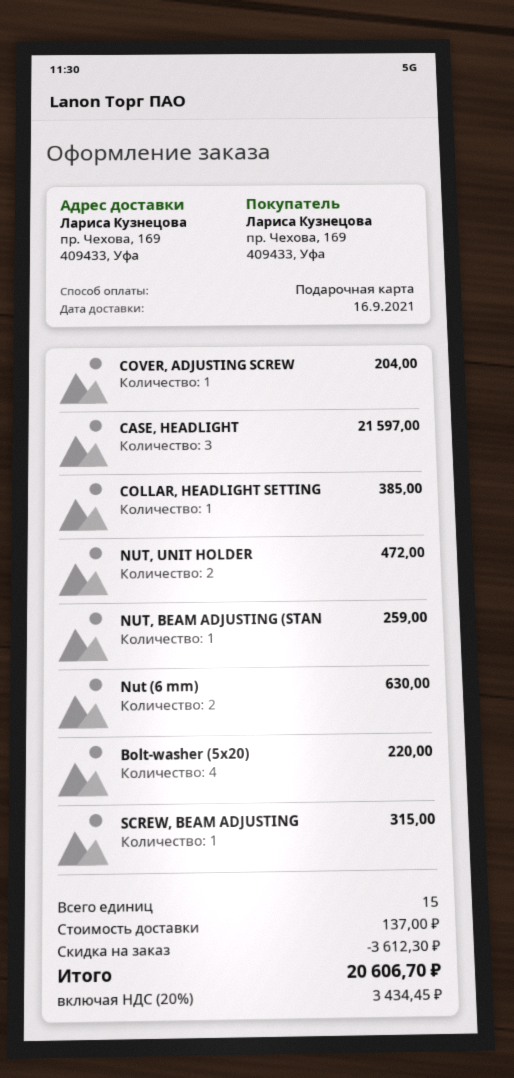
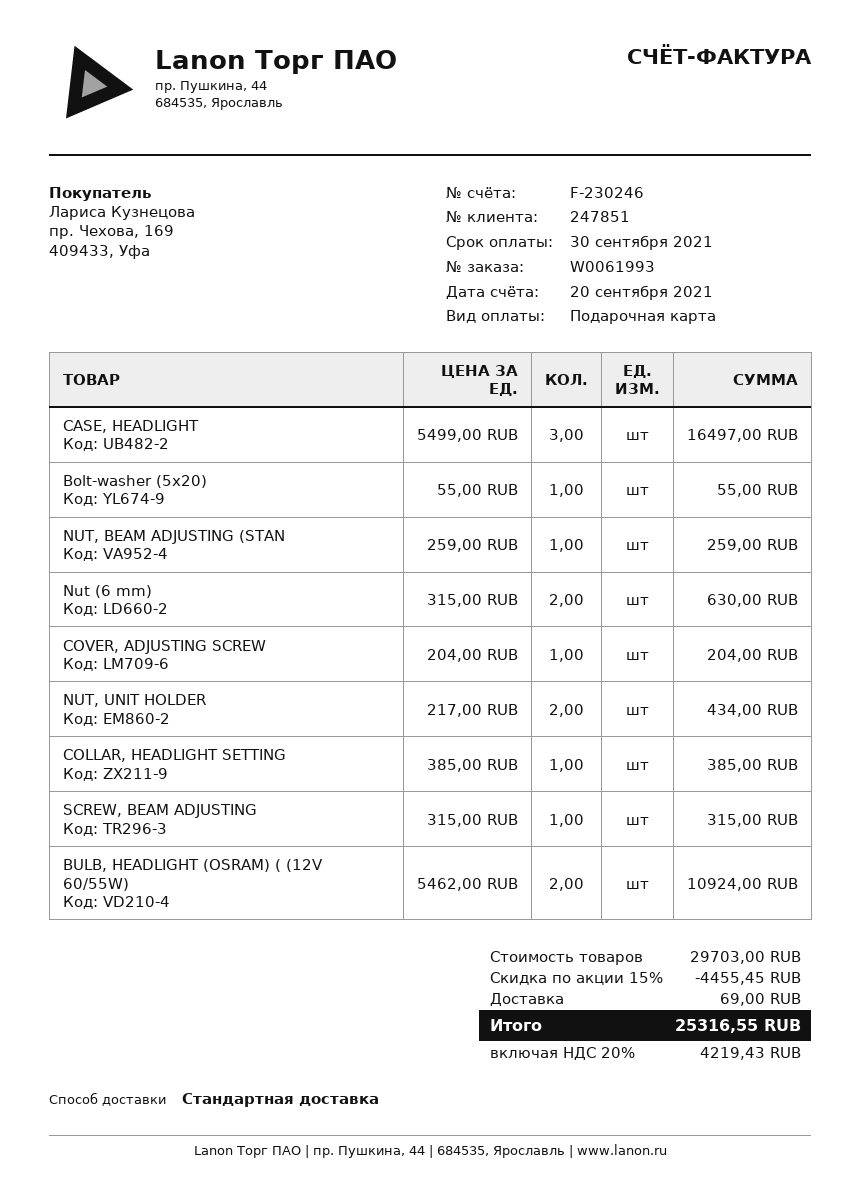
CASE, HEADLIGHT: 3 for 21597.00 -> 3 for 16497.00
NUT, UNIT HOLDER: 2 for 472.00 -> 2 for 434.00
Bolt-washer (5x20): 4 for 220.00 -> 1 for 55.00
BULB, HEADLIGHT (OSRAM) ( (12V 60/55W): none -> 2 for 10924.00
discount: 3612.30 -> 4455.45
shipping: 137.00 -> 69.00
tax: 20% = 3434.45 -> 20% = 4219.43
total: 20606.70 -> 25316.55

